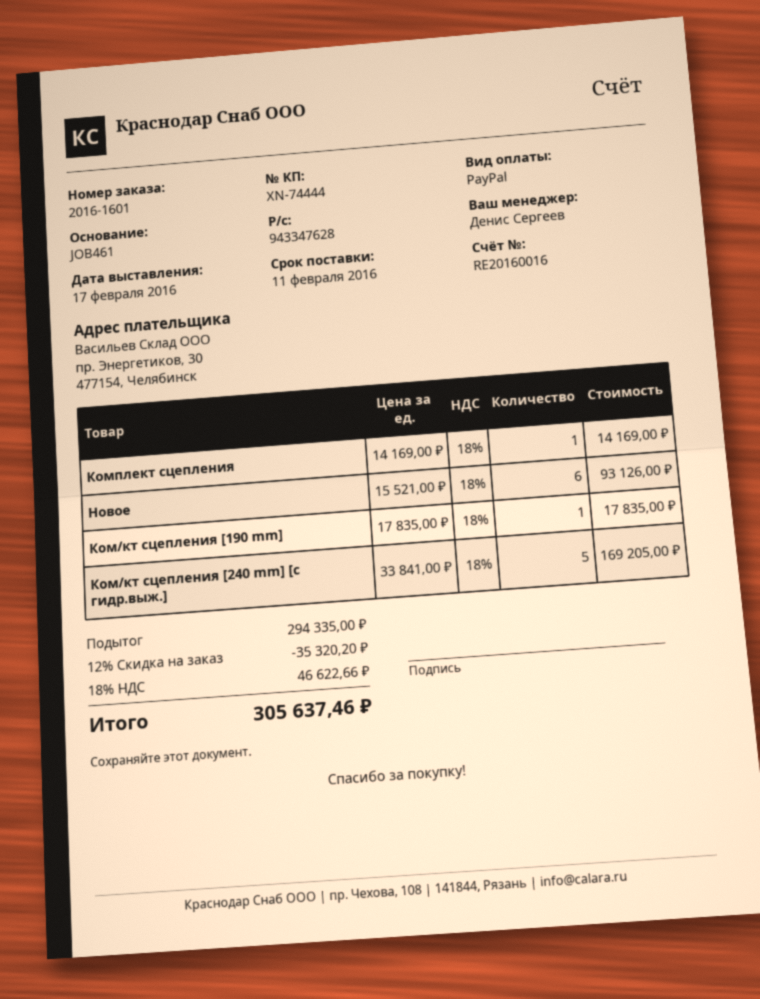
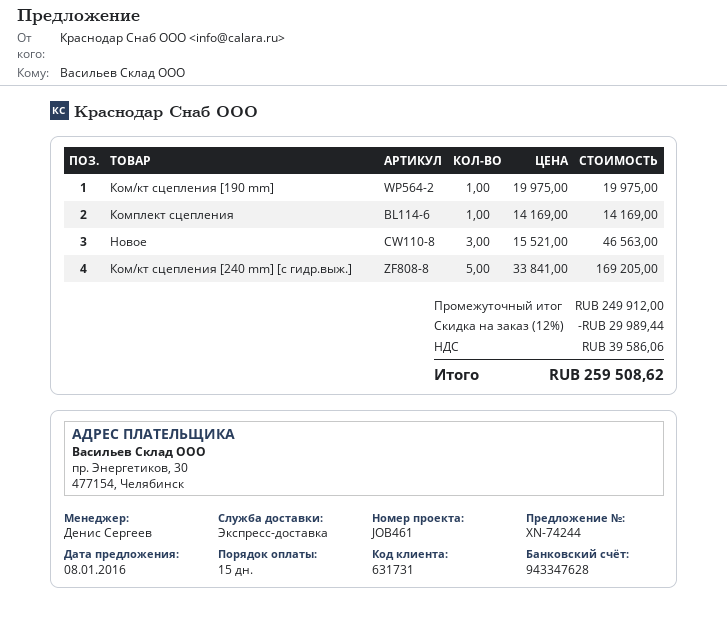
quote number: XN-74444 -> XN-74244
Новое: 6 x 15521.00 = 93126.00 -> 3 x 15521.00 = 46563.00
Ком/кт сцепления [190 mm]: 1 x 17835.00 = 17835.00 -> 1 x 19975.00 = 19975.00
subtotal: 294335.00 -> 249912.00
discount: 12% = 35320.20 -> 12% = 29989.44
tax: 46622.66 -> 39586.06
total: 305637.46 -> 259508.62

